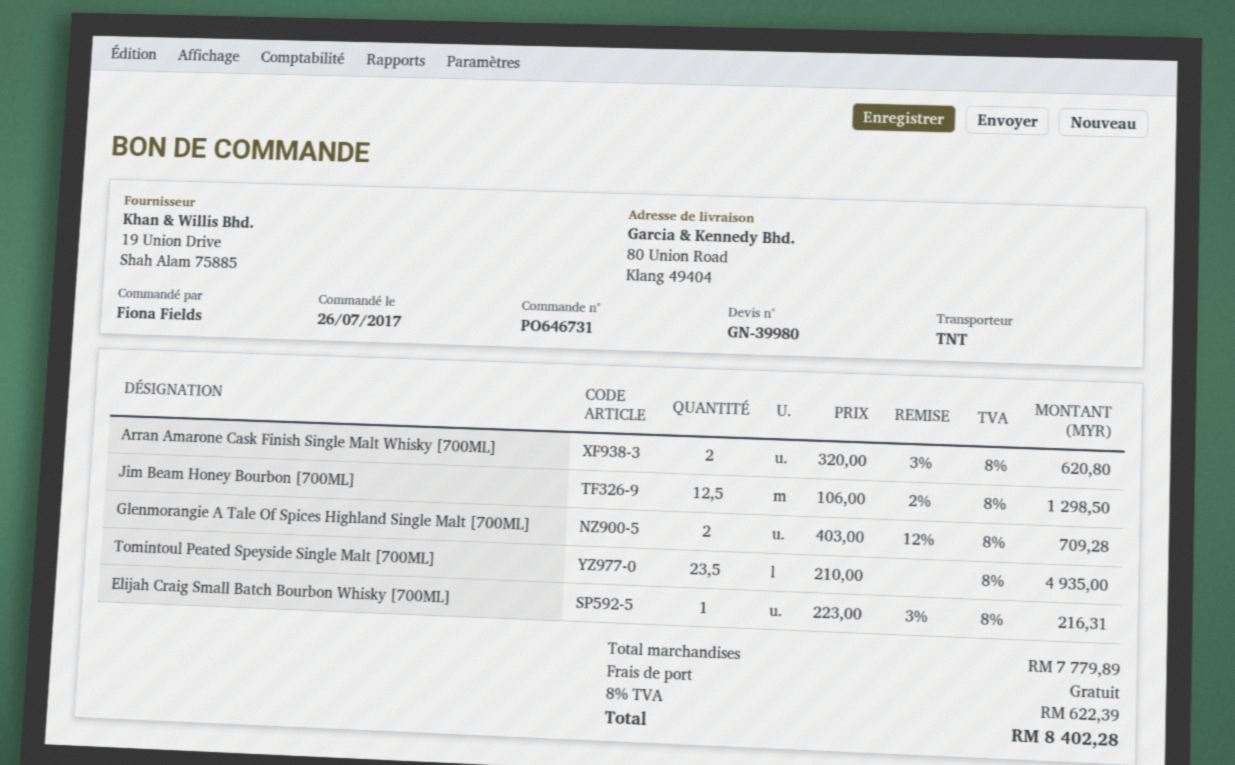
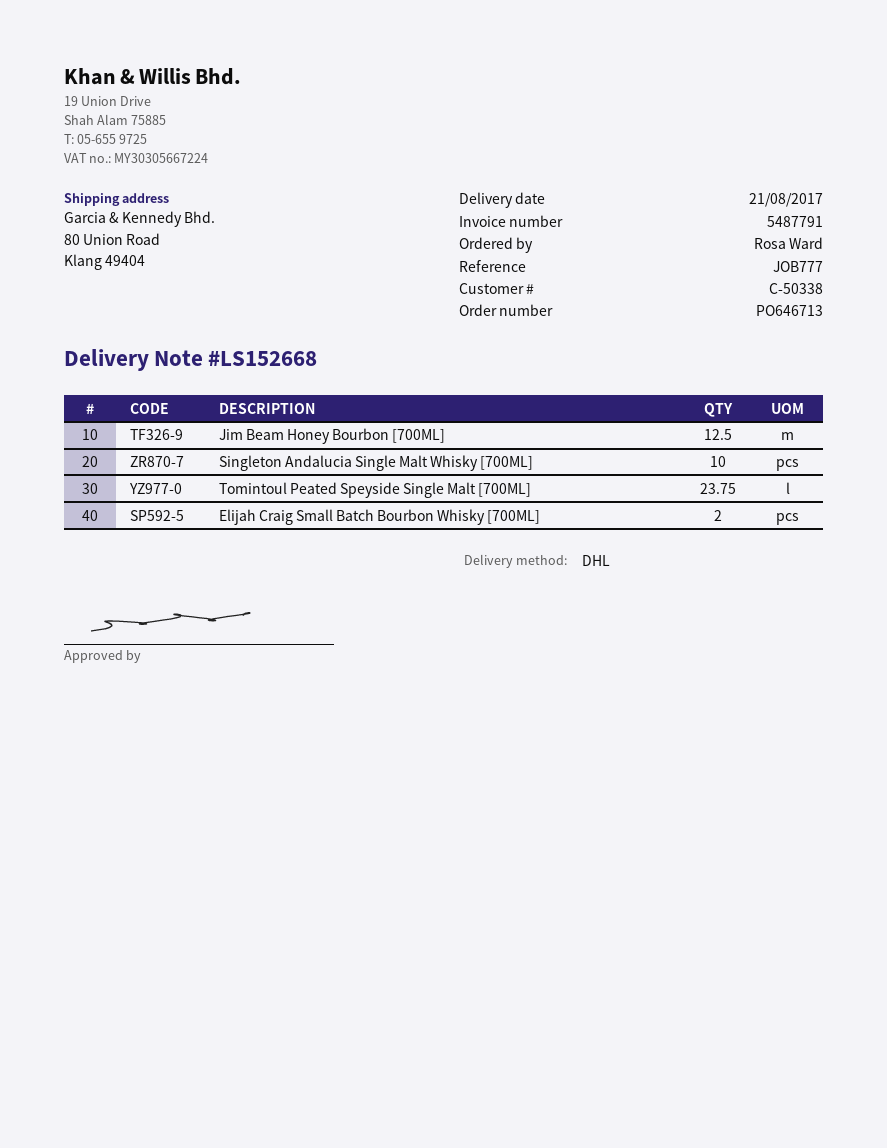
order number: PO646731 -> PO646713
ordered by: Fiona Fields -> Rosa Ward
shipping method: TNT -> DHL
Arran Amarone Cask Finish Single Malt Whisky [700ML]: 2 -> none
Glenmorangie A Tale Of Spices Highland Single Malt [700ML]: 2 -> none
Tomintoul Peated Speyside Single Malt [700ML]: 23.5 -> 23.75
Elijah Craig Small Batch Bourbon Whisky [700ML]: 1 -> 2
Singleton Andalucia Single Malt Whisky [700ML]: none -> 10

